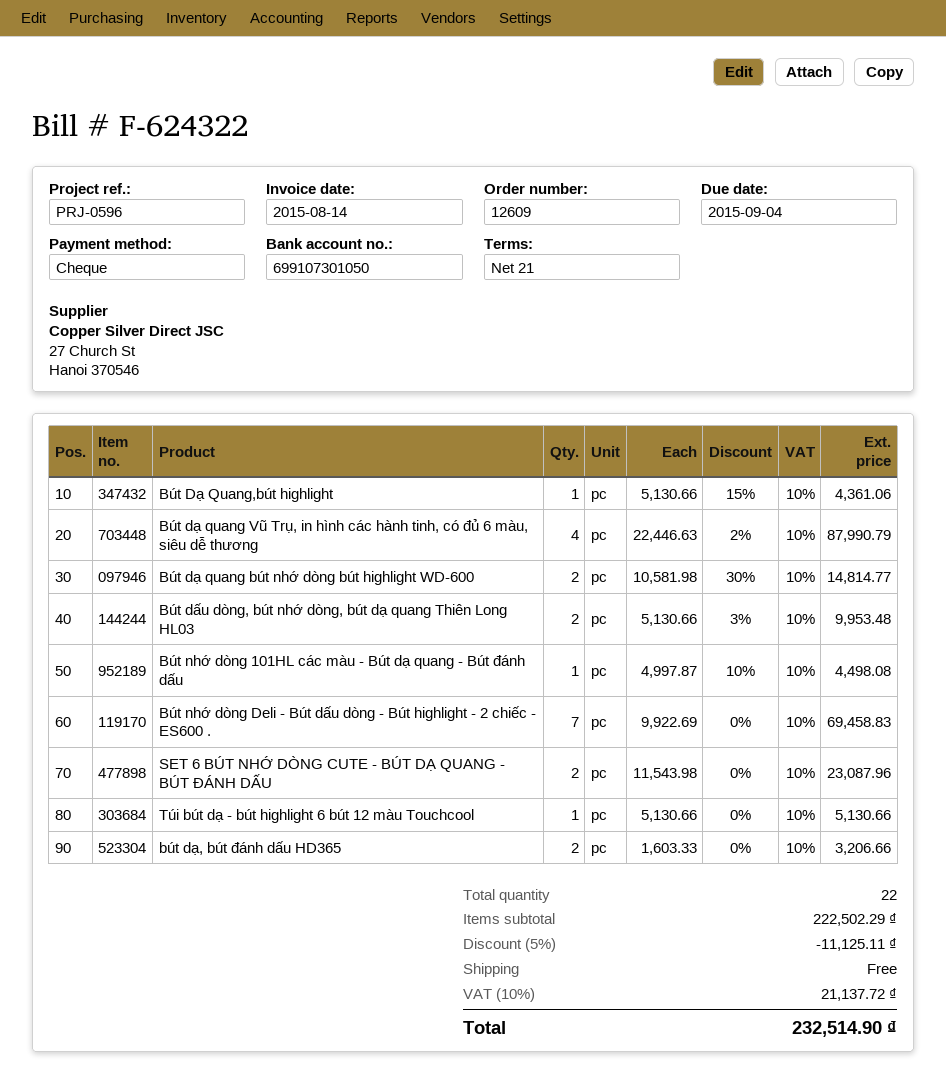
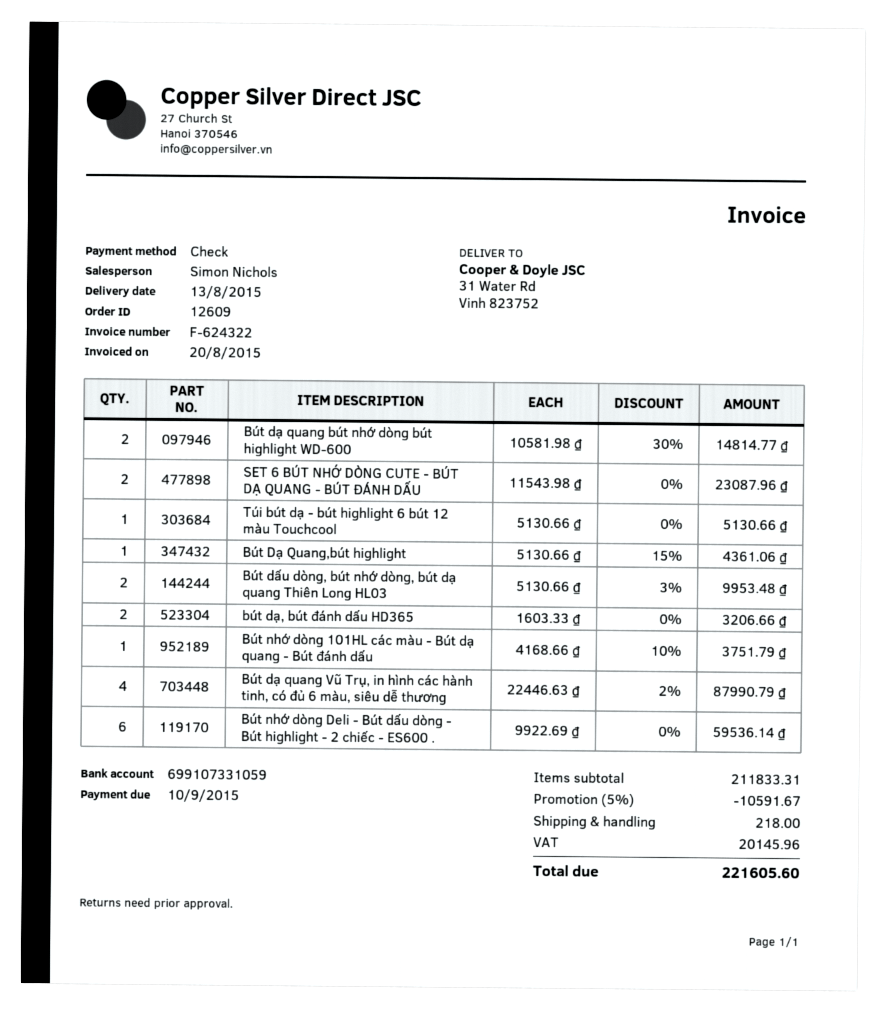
invoice date: 2015-08-14 -> 2015-08-20
due date: 2015-09-04 -> 2015-09-10
bank account: 699107301050 -> 699107331059
Bút nhớ dòng 101HL các màu - Bút dạ quang - Bút đánh dấu: 1 x 4997.87 - 10% = 4498.08 -> 1 x 4168.66 - 10% = 3751.79
Bút nhớ dòng Deli - Bút dấu dòng - Bút highlight - 2 chiếc - ES600 .: 7 x 9922.69 = 69458.83 -> 6 x 9922.69 = 59536.14
subtotal: 222502.29 -> 211833.31
discount: 5% = 11125.11 -> 5% = 10591.67
shipping: 0.00 -> 218.00
tax: 21137.72 -> 20145.96
total: 232514.90 -> 221605.60

